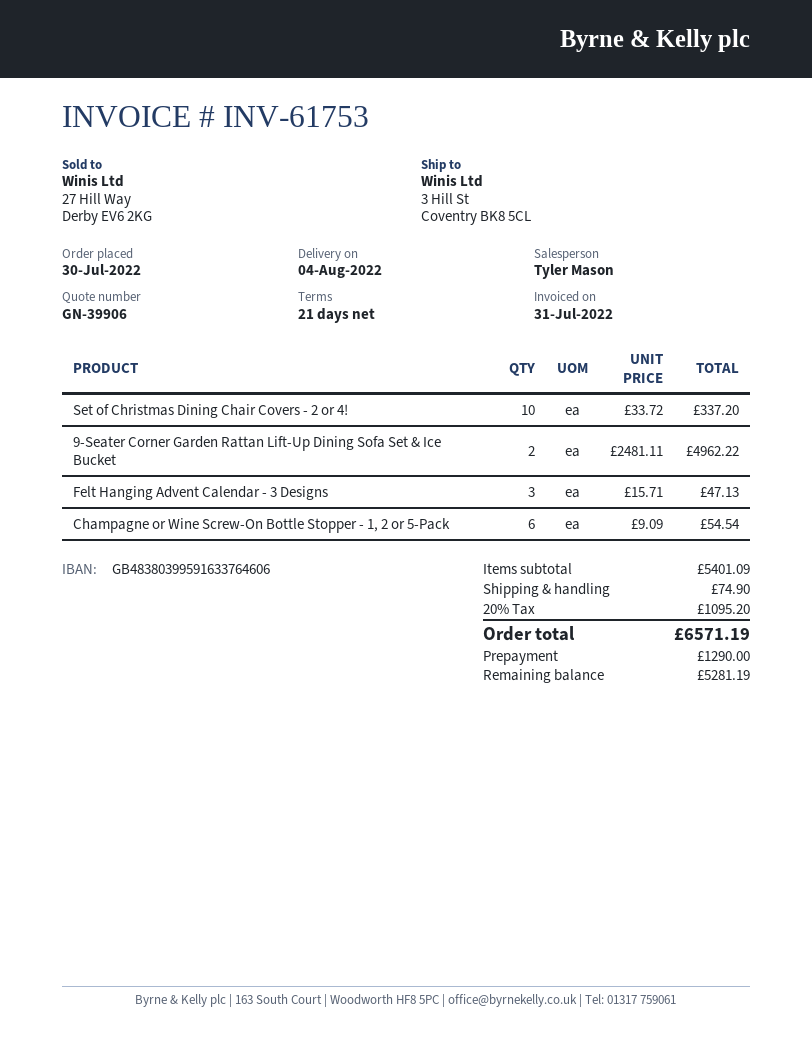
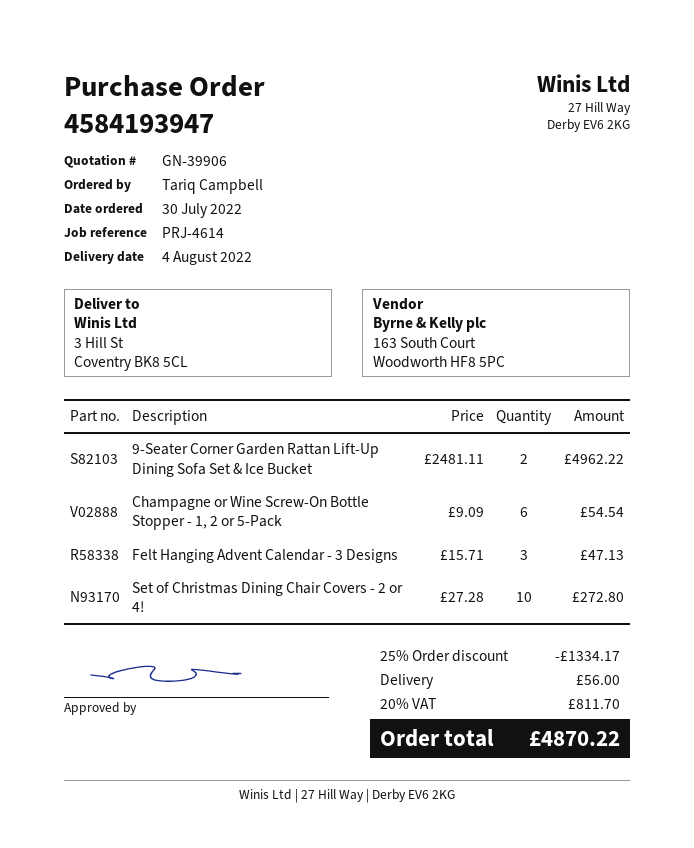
Set of Christmas Dining Chair Covers - 2 or 4!: 10 x 33.72 = 337.20 -> 10 x 27.28 = 272.80
discount: none -> 25% = 1334.17
shipping: 74.90 -> 56.00
tax: 20% = 1095.20 -> 20% = 811.70
total: 6571.19 -> 4870.22

